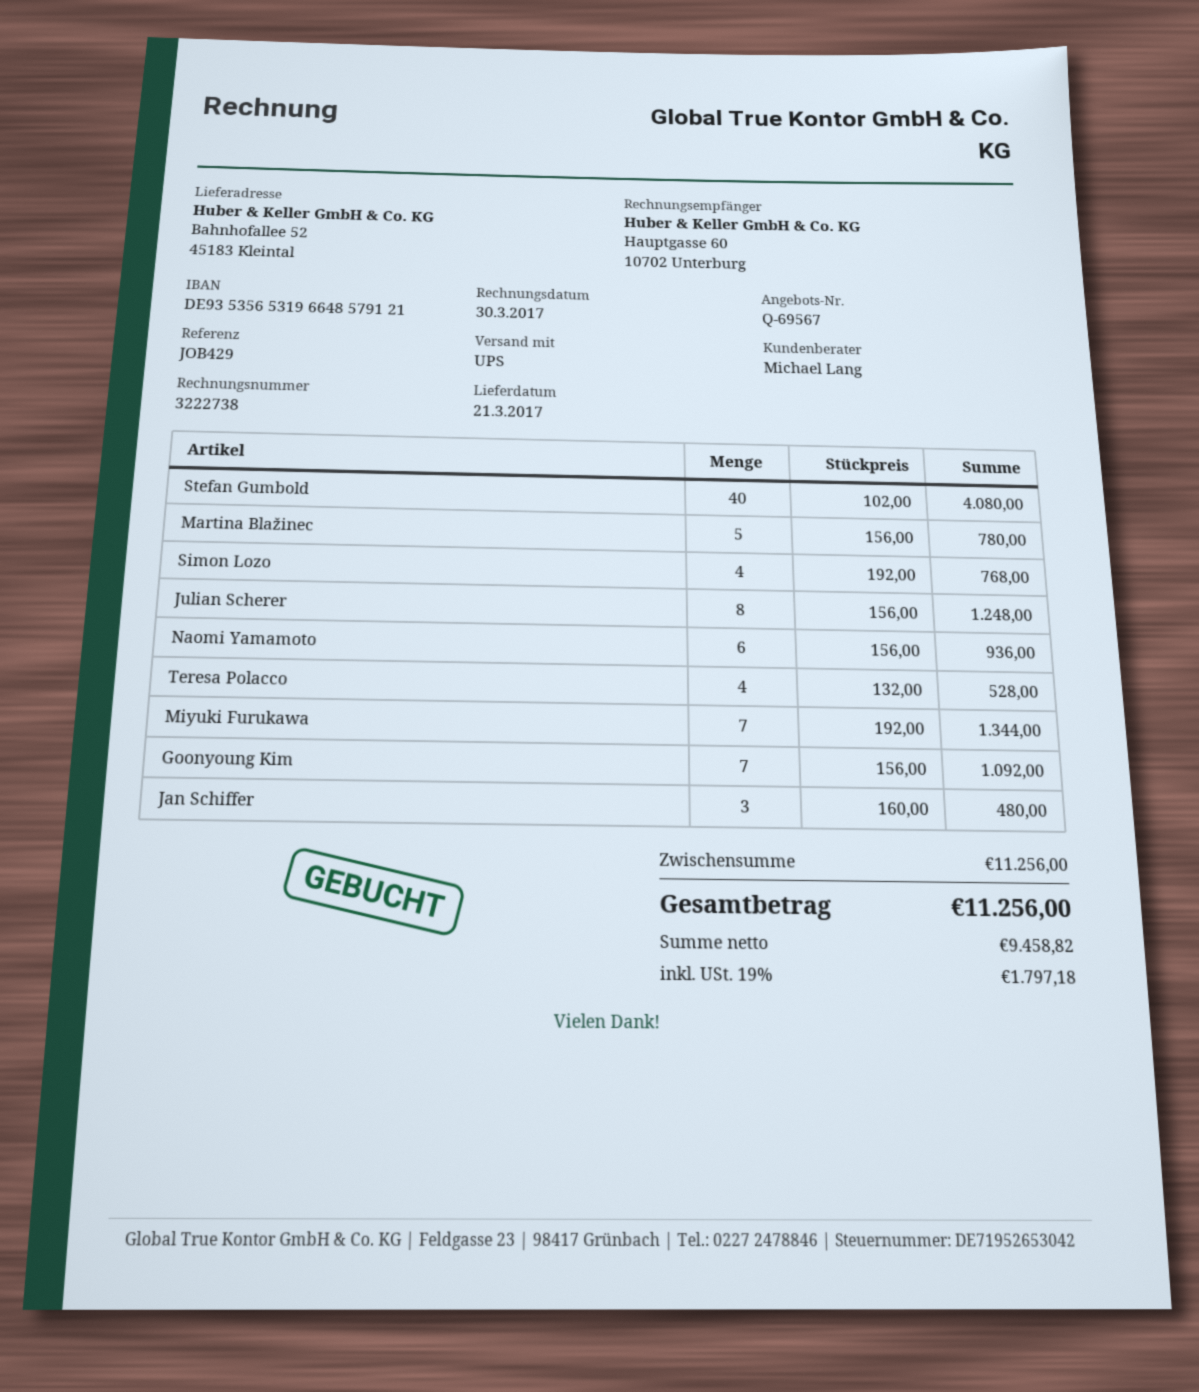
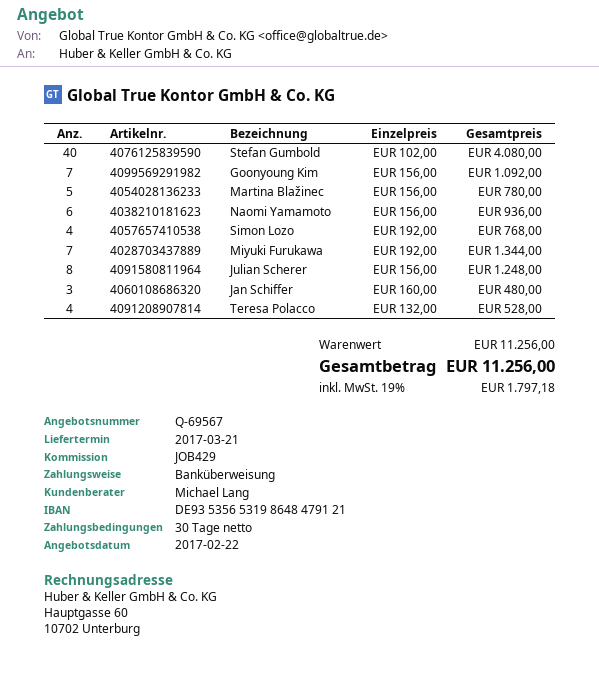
bank account: DE93535653196648579121 -> DE93535653198648479121

